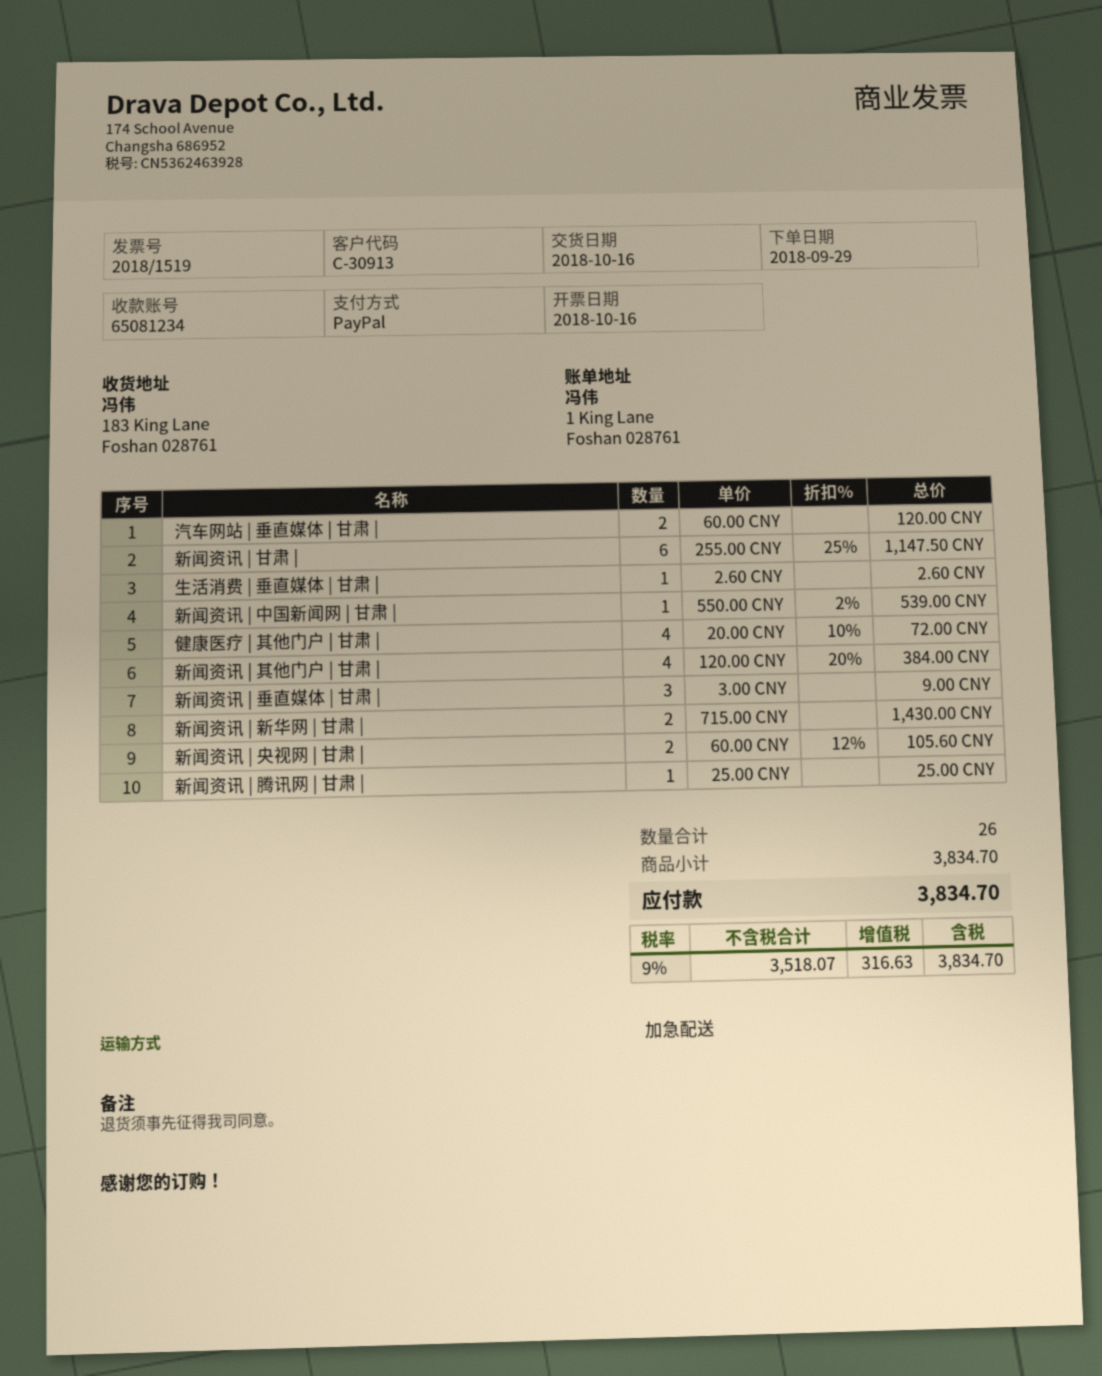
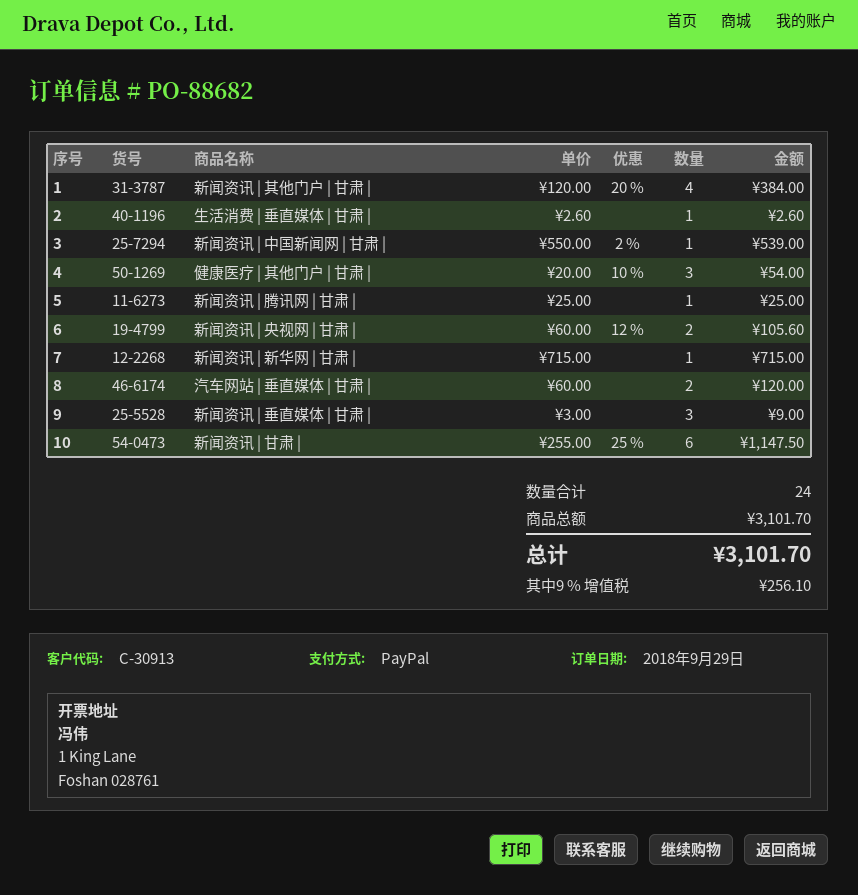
健康医疗 | 其他门户 | 甘肃 |: 4 x 20.00 - 10% = 72.00 -> 3 x 20.00 - 10% = 54.00
新闻资讯 | 新华网 | 甘肃 |: 2 x 715.00 = 1430.00 -> 1 x 715.00 = 715.00
total quantity: 26 -> 24
subtotal: 3834.70 -> 3101.70
tax: 9% = 316.63 -> 9% = 256.10
total: 3834.70 -> 3101.70

